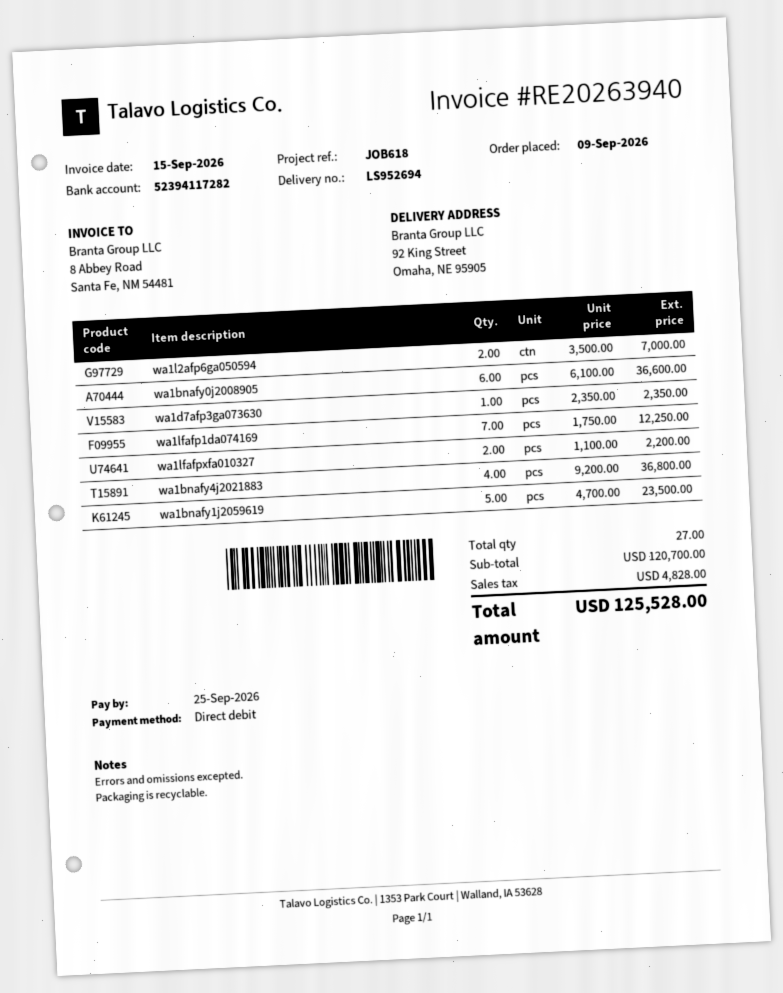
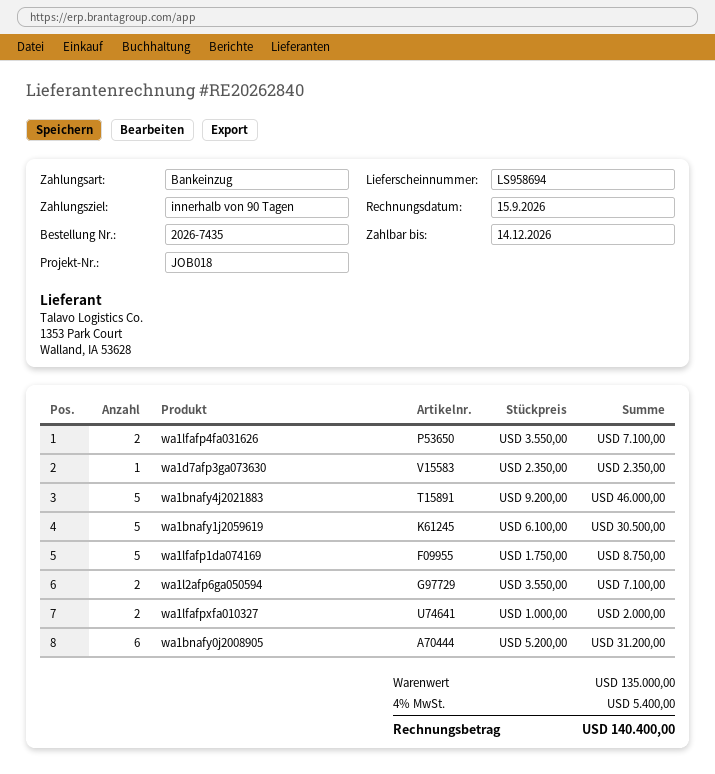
delivery note number: LS952694 -> LS958694
invoice number: RE20263940 -> RE20262840
due date: 2026-09-25 -> 2026-12-14
reference: JOB618 -> JOB018
wa1l2afp6ga050594: 2 x 3500.00 = 7000.00 -> 2 x 3550.00 = 7100.00
wa1bnafy0j2008905: 6 x 6100.00 = 36600.00 -> 6 x 5200.00 = 31200.00
wa1lfafp1da074169: 7 x 1750.00 = 12250.00 -> 5 x 1750.00 = 8750.00
wa1lfafpxfa010327: 2 x 1100.00 = 2200.00 -> 2 x 1000.00 = 2000.00
wa1bnafy4j2021883: 4 x 9200.00 = 36800.00 -> 5 x 9200.00 = 46000.00
wa1bnafy1j2059619: 5 x 4700.00 = 23500.00 -> 5 x 6100.00 = 30500.00
wa1lfafp4fa031626: none -> 2 x 3550.00 = 7100.00
subtotal: 120700.00 -> 135000.00
tax: 4828.00 -> 5400.00
total: 125528.00 -> 140400.00

